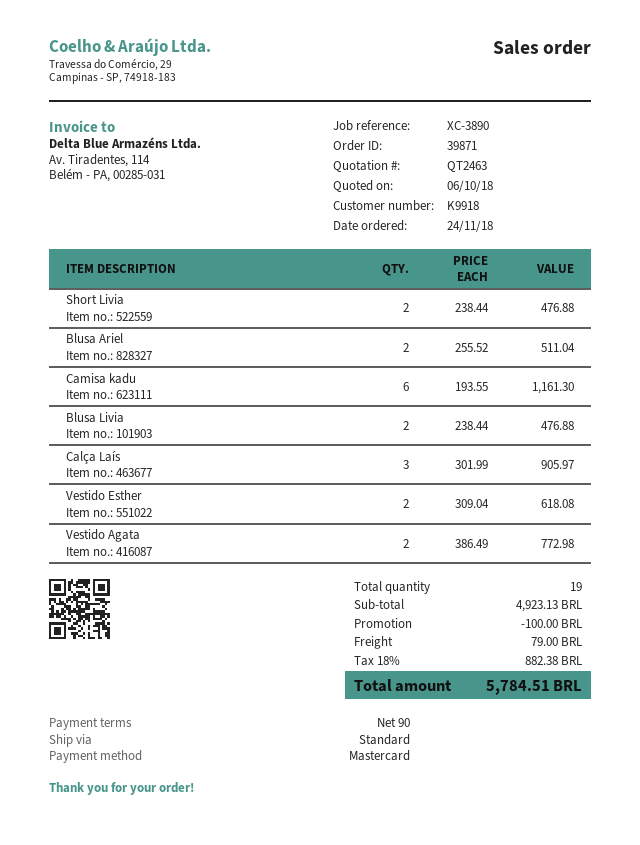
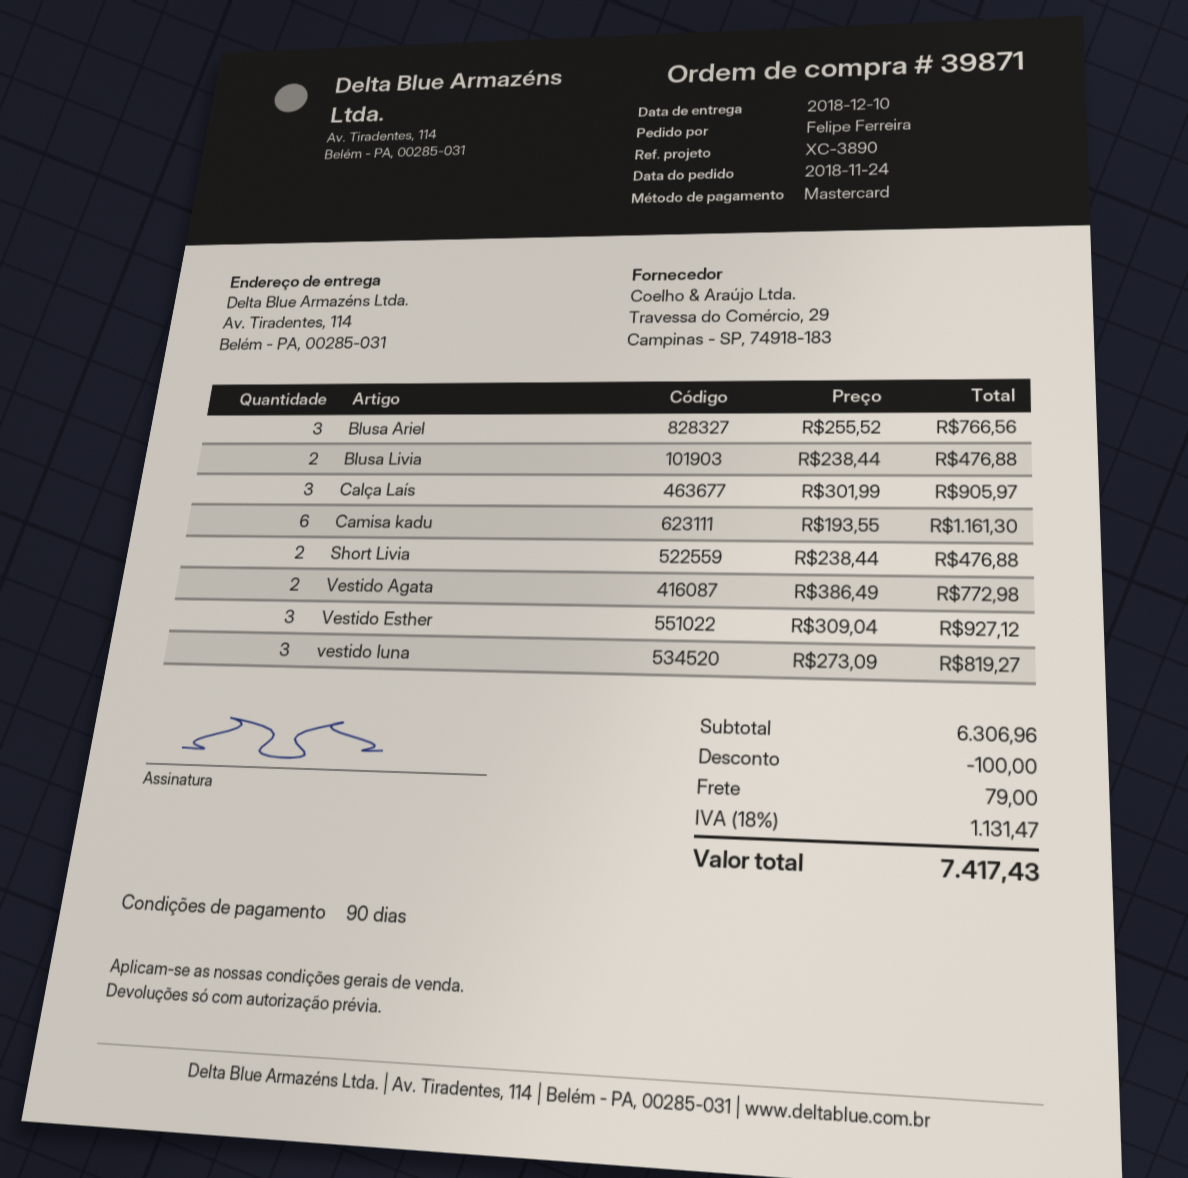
Blusa Ariel: 2 x 255.52 = 511.04 -> 3 x 255.52 = 766.56
Vestido Esther: 2 x 309.04 = 618.08 -> 3 x 309.04 = 927.12
vestido luna: none -> 3 x 273.09 = 819.27
subtotal: 4923.13 -> 6306.96
tax: 18% = 882.38 -> 18% = 1131.47
total: 5784.51 -> 7417.43

